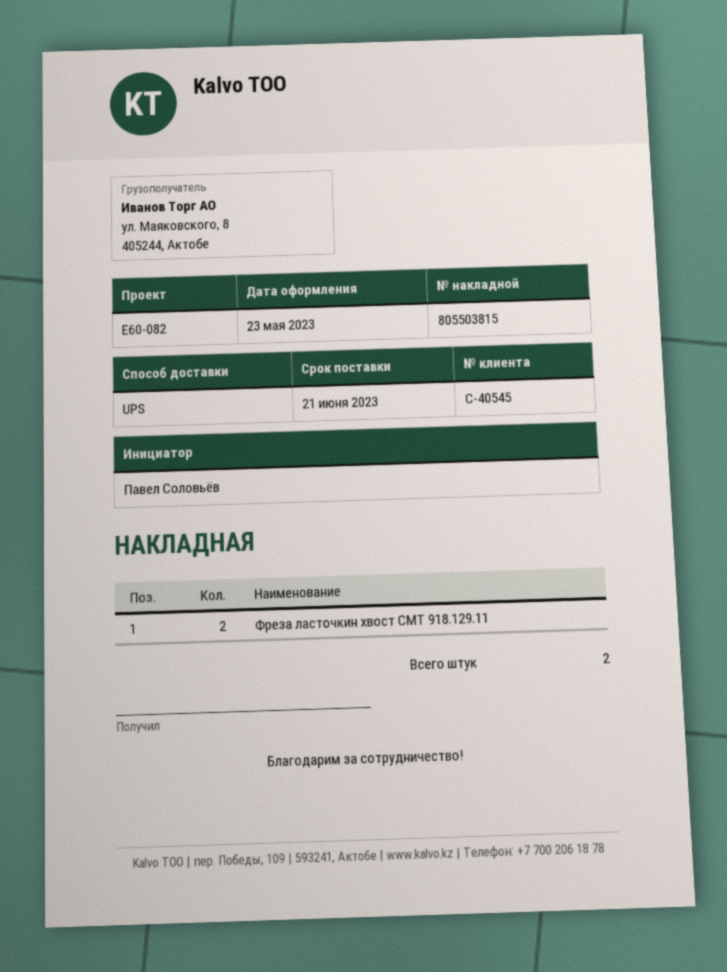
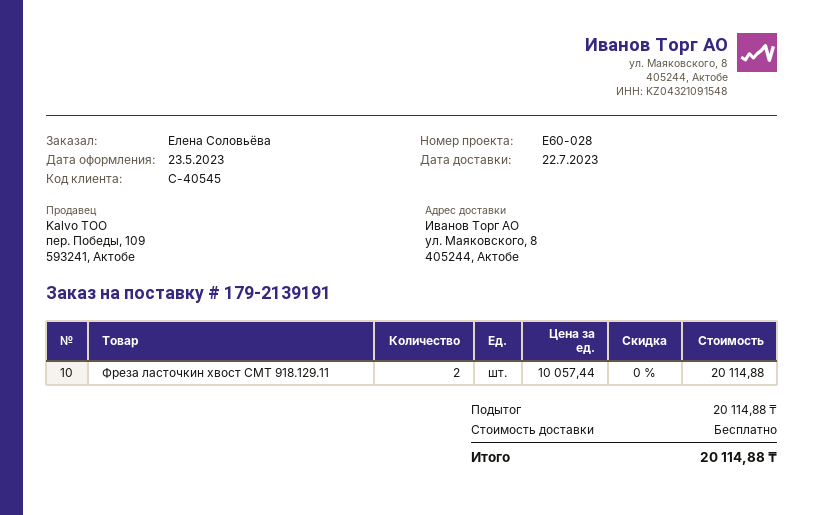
delivery date: 2023-06-21 -> 2023-07-22
reference: E60-082 -> E60-028
ordered by: Павел Соловьёв -> Елена Соловьёва

